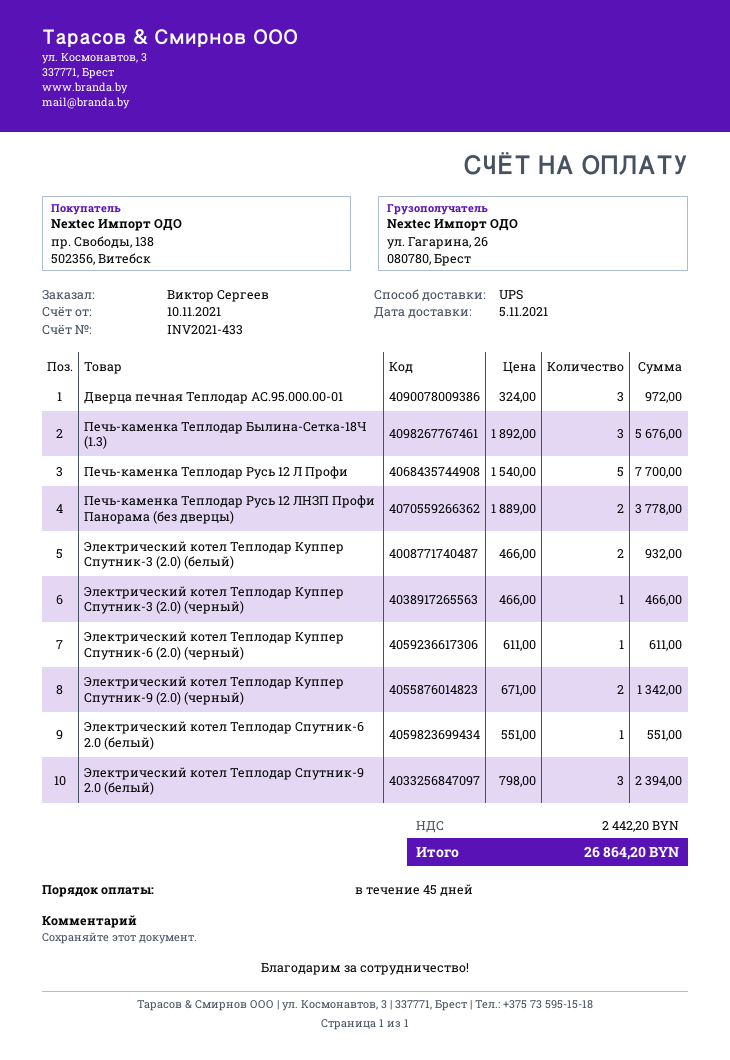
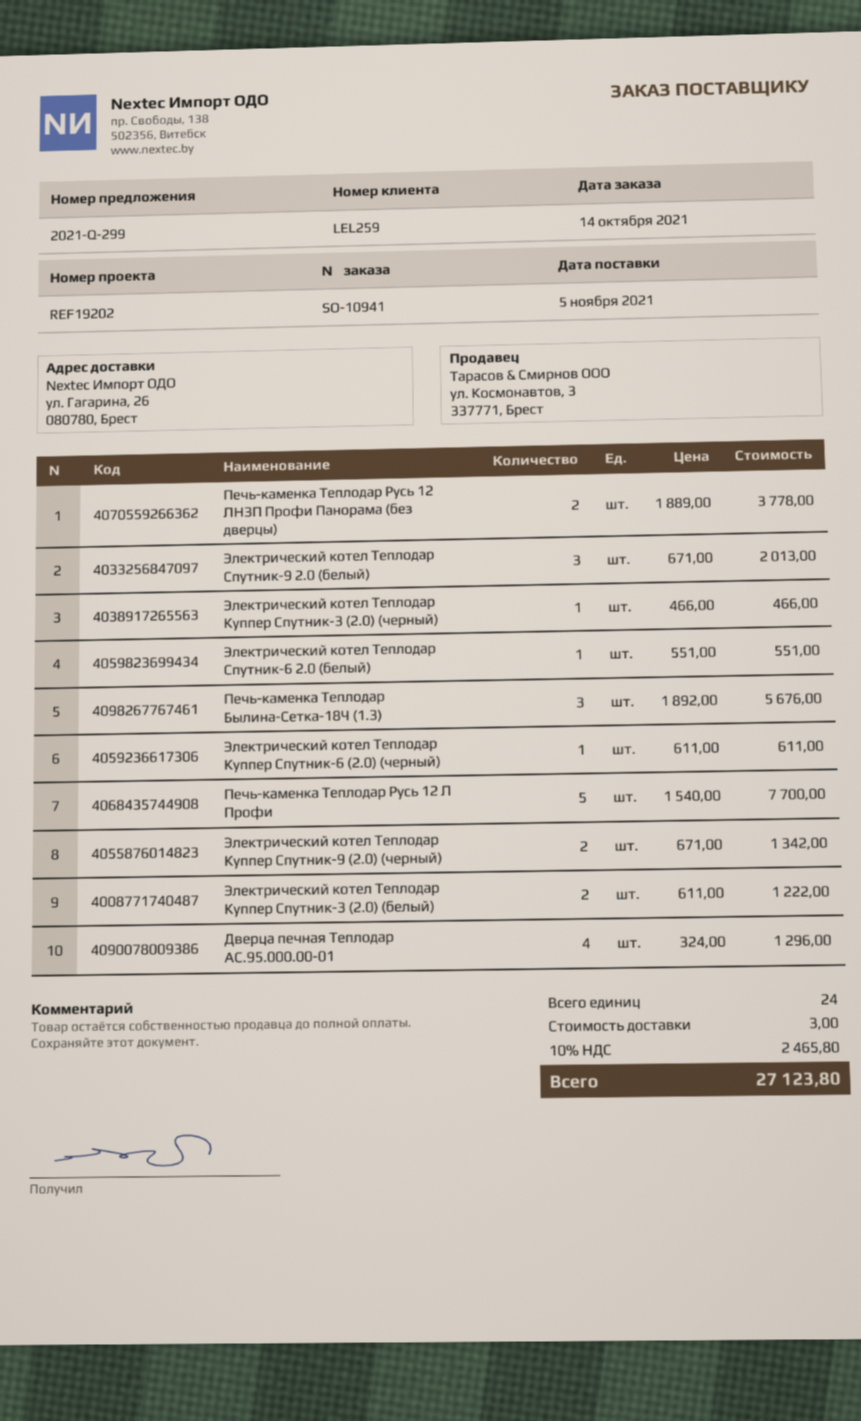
Дверца печная Теплодар АС.95.000.00-01: 3 x 324.00 = 972.00 -> 4 x 324.00 = 1296.00
Электрический котел Теплодар Куппер Спутник-3 (2.0) (белый): 2 x 466.00 = 932.00 -> 2 x 611.00 = 1222.00
Электрический котел Теплодар Спутник-9 2.0 (белый): 3 x 798.00 = 2394.00 -> 3 x 671.00 = 2013.00
shipping: none -> 3.00
tax: 2442.20 -> 2465.80
total: 26864.20 -> 27123.80

